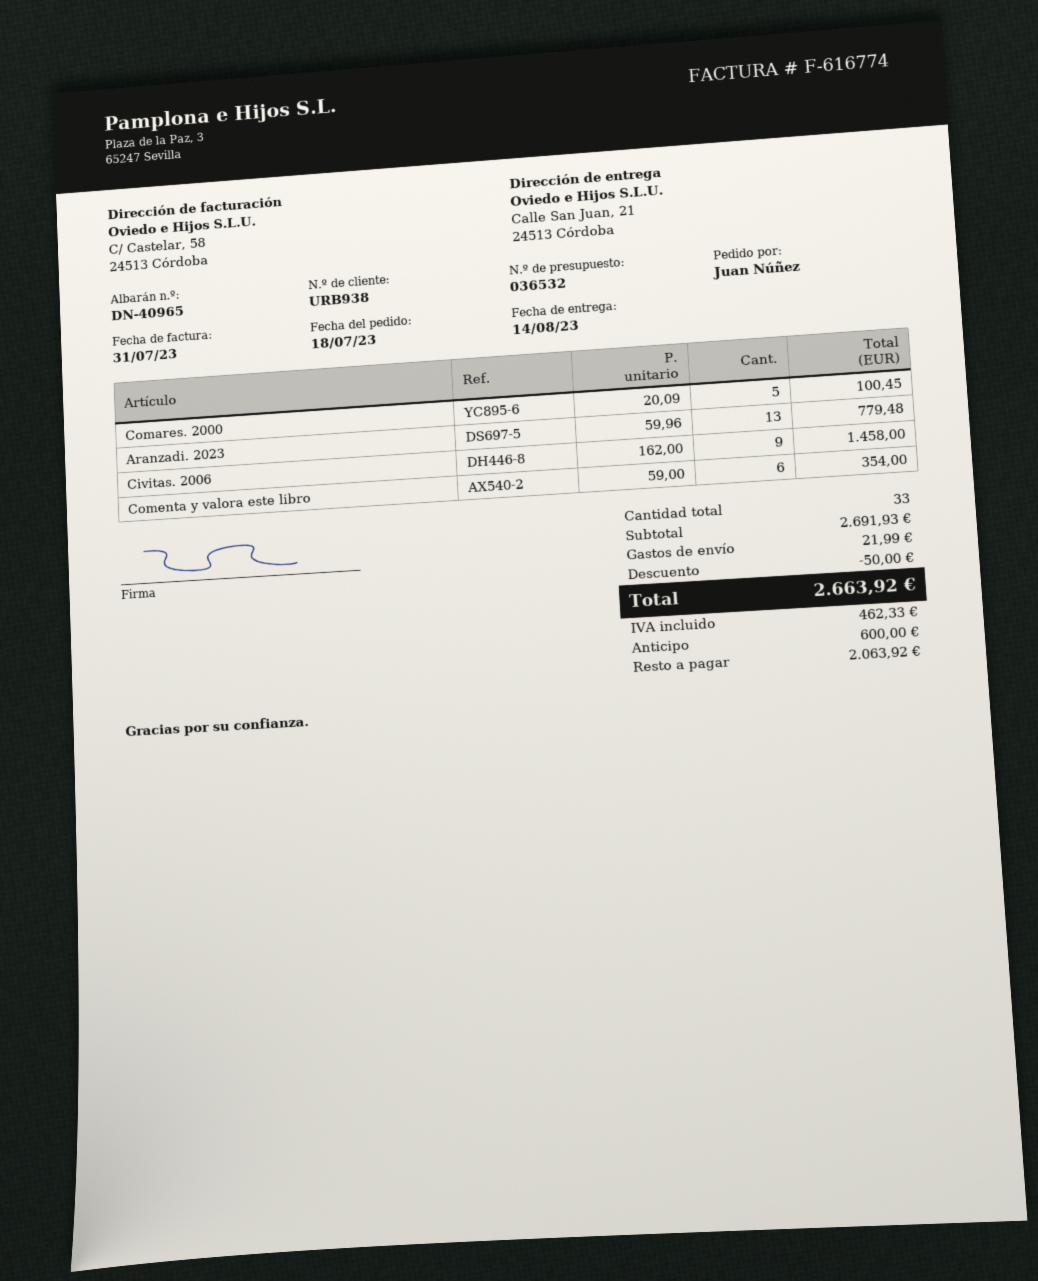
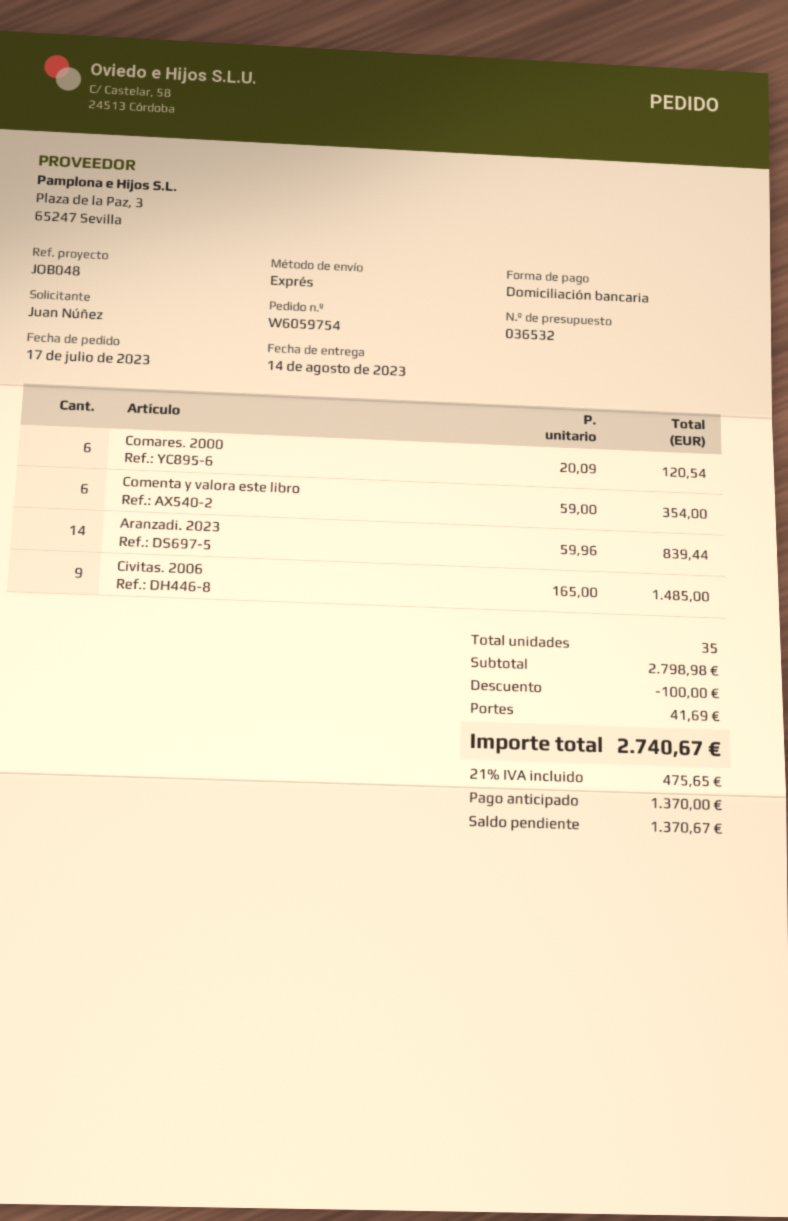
order date: 2023-07-18 -> 2023-07-17
Comares. 2000: 5 x 20.09 = 100.45 -> 6 x 20.09 = 120.54
Aranzadi. 2023: 13 x 59.96 = 779.48 -> 14 x 59.96 = 839.44
Civitas. 2006: 9 x 162.00 = 1458.00 -> 9 x 165.00 = 1485.00
total quantity: 33 -> 35
subtotal: 2691.93 -> 2798.98
discount: 50.00 -> 100.00
shipping: 21.99 -> 41.69
tax: 462.33 -> 475.65
total: 2663.92 -> 2740.67
deposit: 600.00 -> 1370.00
balance: 2063.92 -> 1370.67

